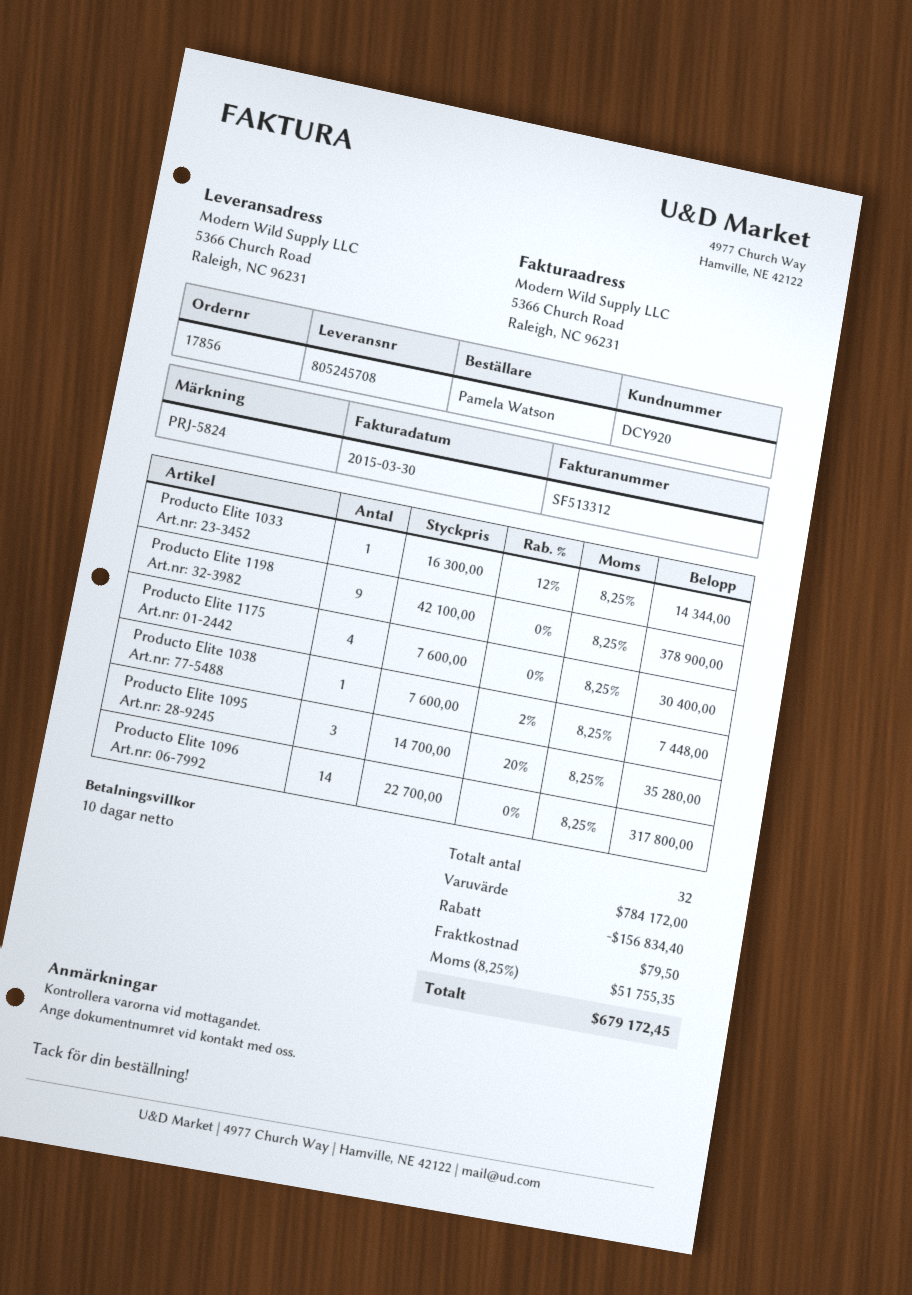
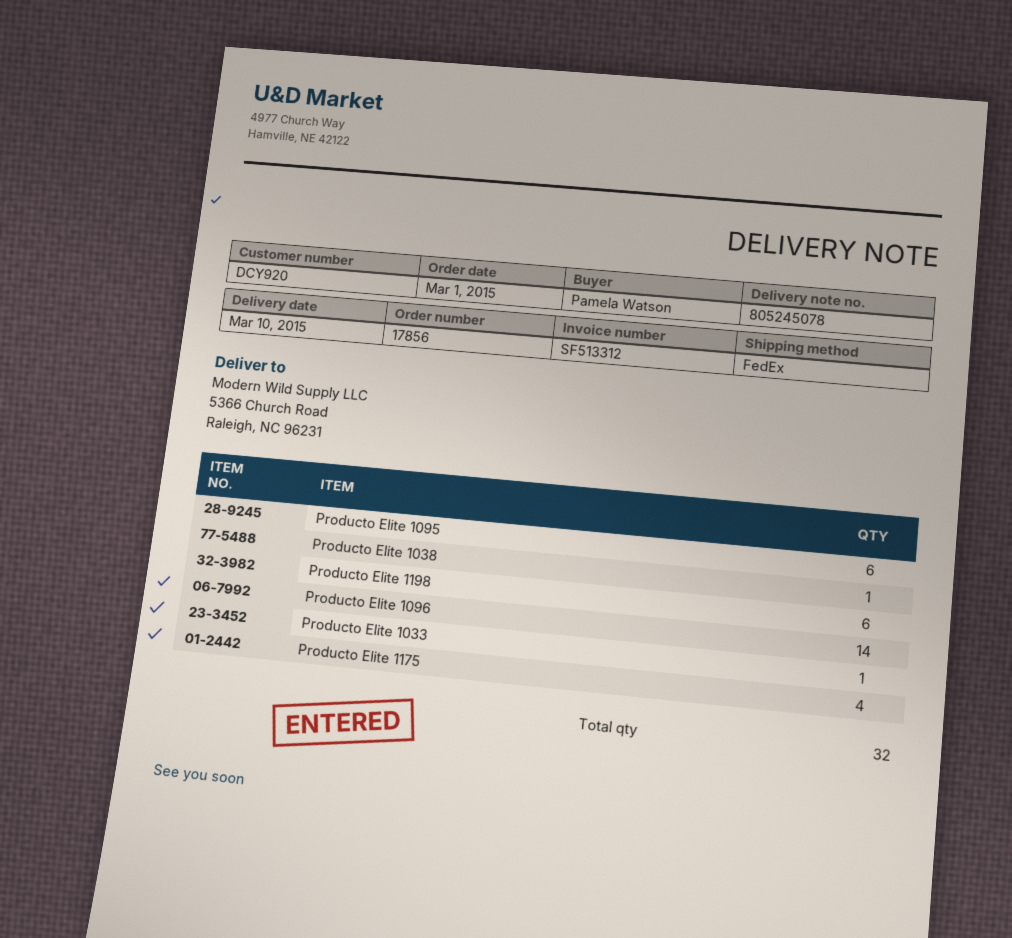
delivery note number: 805245708 -> 805245078
Producto Elite 1198: 9 -> 6
Producto Elite 1095: 3 -> 6

